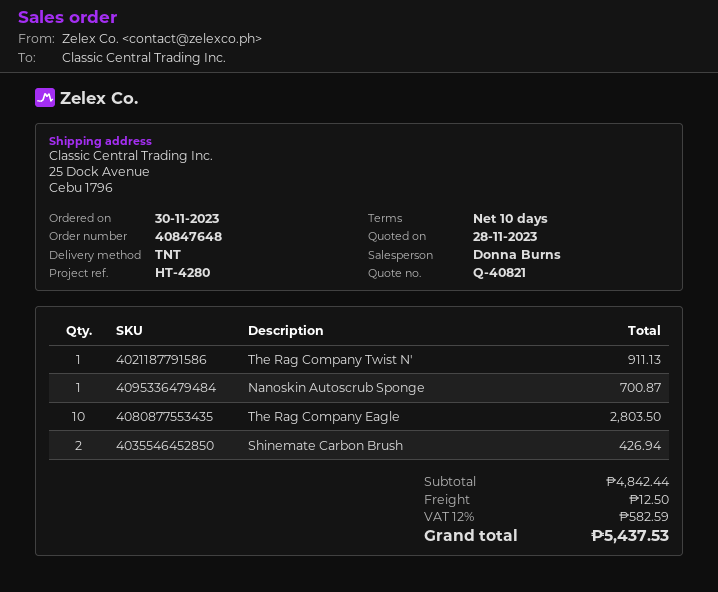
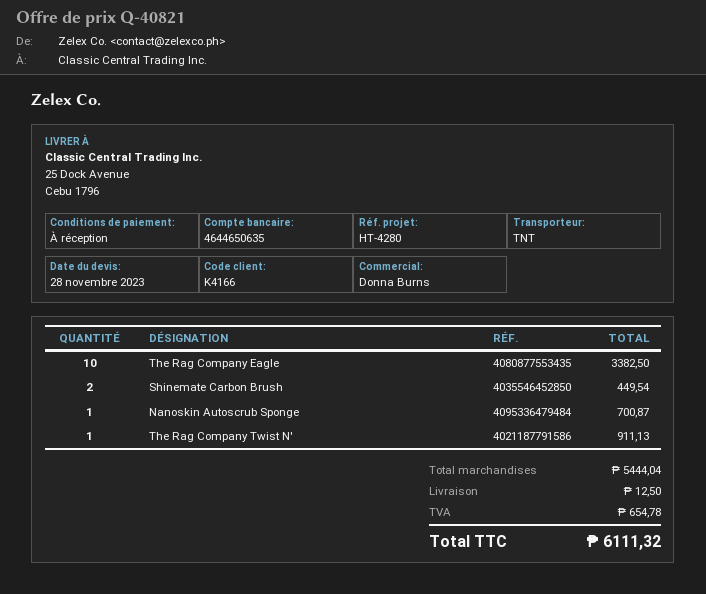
payment terms: 10 days -> on receipt
The Rag Company Eagle: 10 for 2803.50 -> 10 for 3382.50
Shinemate Carbon Brush: 2 for 426.94 -> 2 for 449.54
subtotal: 4842.44 -> 5444.04
tax: 582.59 -> 654.78
total: 5437.53 -> 6111.32

